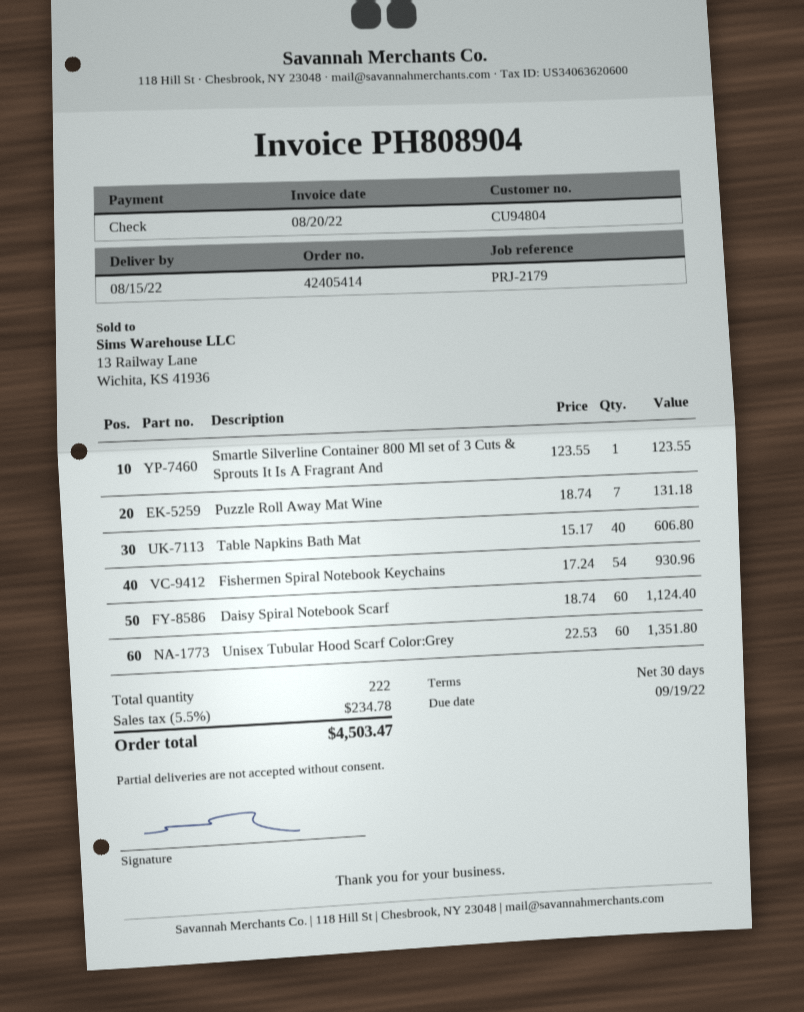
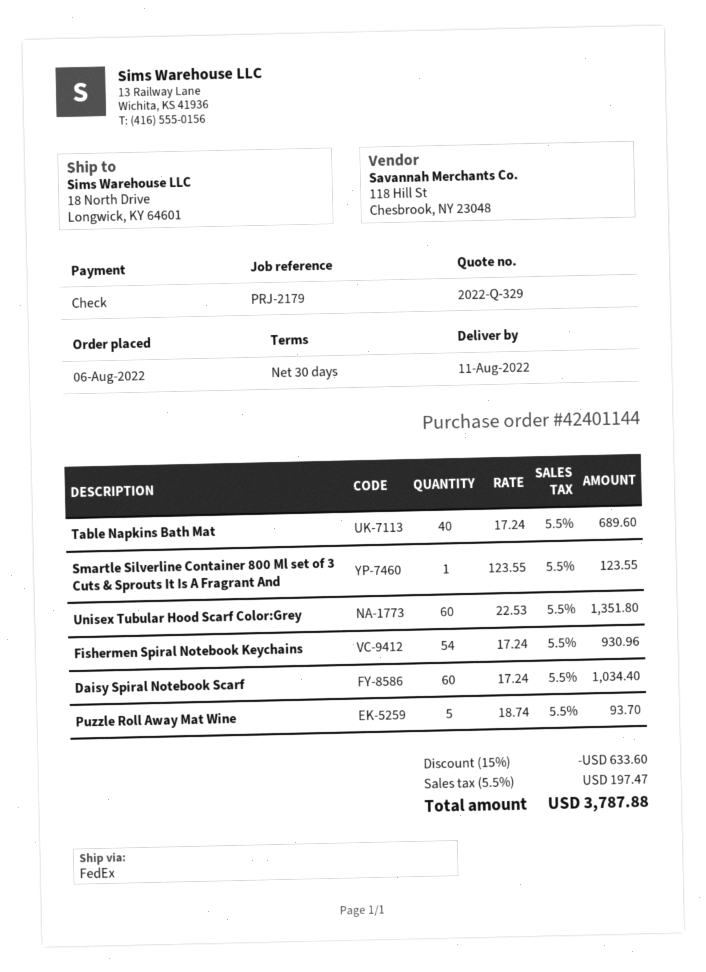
order number: 42405414 -> 42401144
delivery date: 2022-08-15 -> 2022-08-11
Puzzle Roll Away Mat Wine: 7 x 18.74 = 131.18 -> 5 x 18.74 = 93.70
Table Napkins Bath Mat: 40 x 15.17 = 606.80 -> 40 x 17.24 = 689.60
Daisy Spiral Notebook Scarf: 60 x 18.74 = 1124.40 -> 60 x 17.24 = 1034.40
discount: none -> 15% = 633.60
tax: 5.5% = 234.78 -> 5.5% = 197.47
total: 4503.47 -> 3787.88

